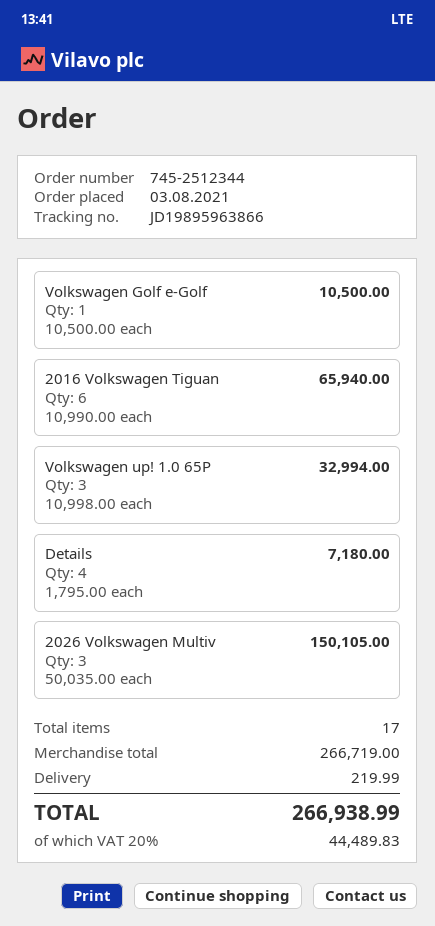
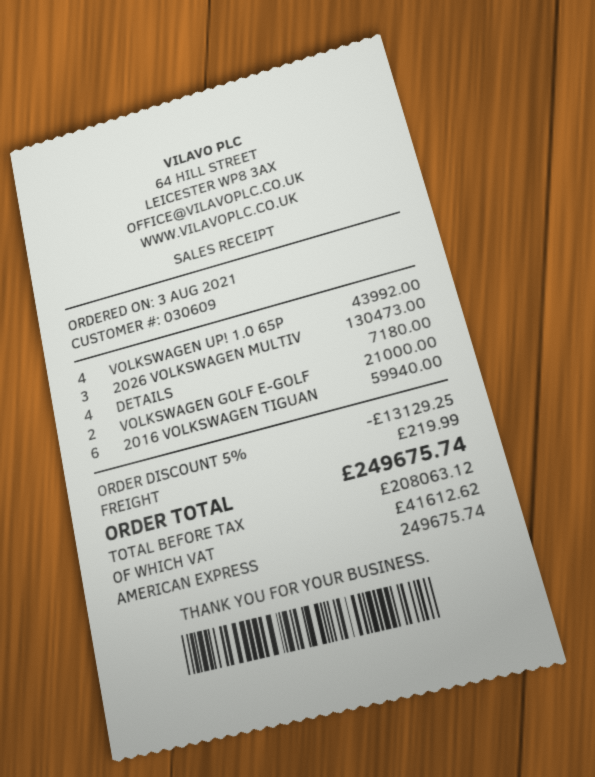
Volkswagen Golf e-Golf: 1 for 10500.00 -> 2 for 21000.00
2016 Volkswagen Tiguan: 6 for 65940.00 -> 6 for 59940.00
Volkswagen up! 1.0 65P: 3 for 32994.00 -> 4 for 43992.00
2026 Volkswagen Multiv: 3 for 150105.00 -> 3 for 130473.00
discount: none -> 5% = 13129.25
tax: 44489.83 -> 41612.62
total: 266938.99 -> 249675.74

